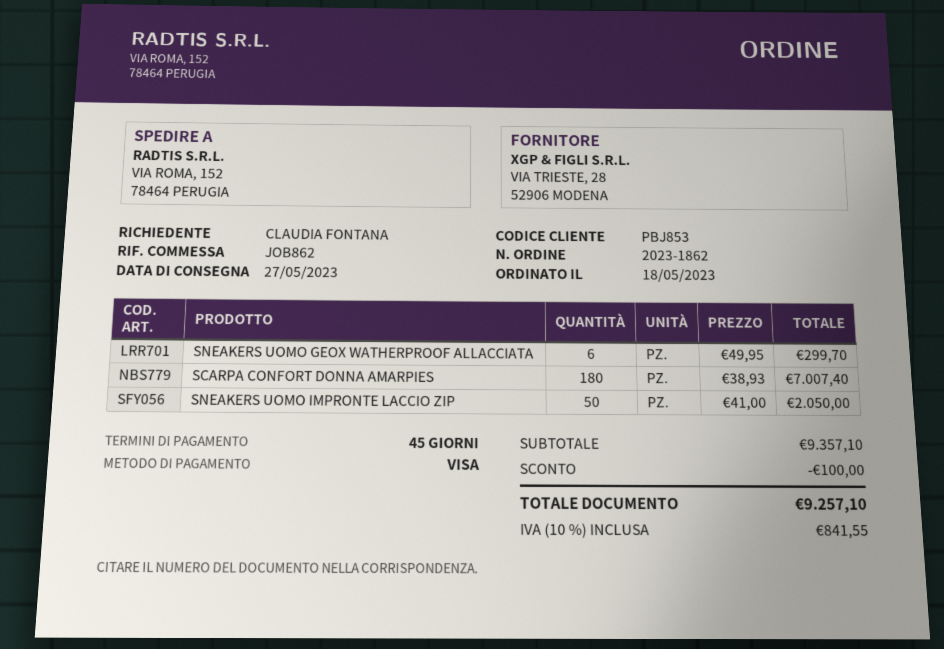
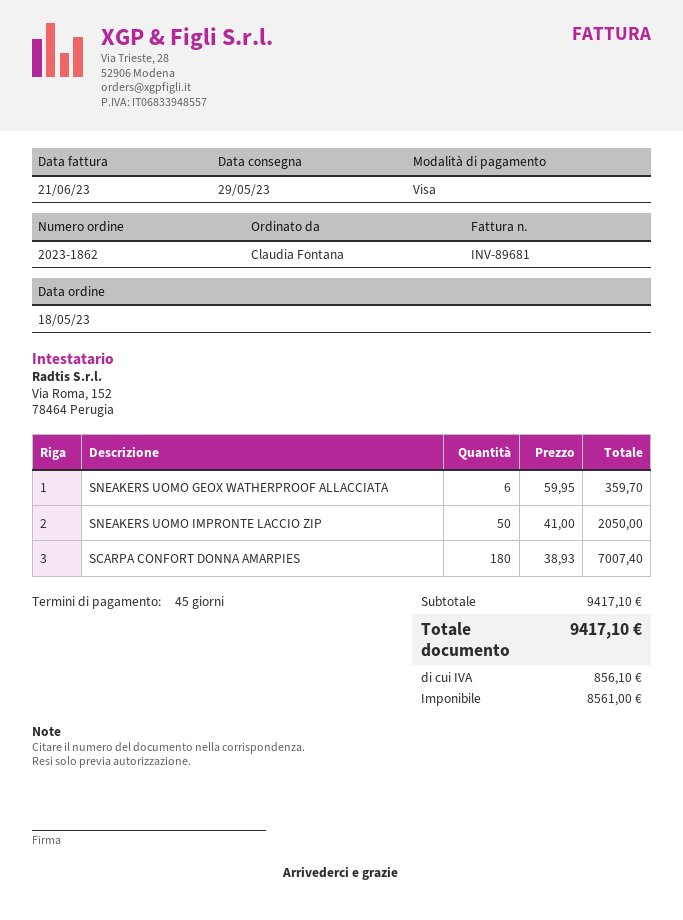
delivery date: 2023-05-27 -> 2023-05-29
SNEAKERS UOMO GEOX WATHERPROOF ALLACCIATA: 6 x 49.95 = 299.70 -> 6 x 59.95 = 359.70
subtotal: 9357.10 -> 9417.10
discount: 100.00 -> none
tax: 841.55 -> 856.10
total: 9257.10 -> 9417.10

